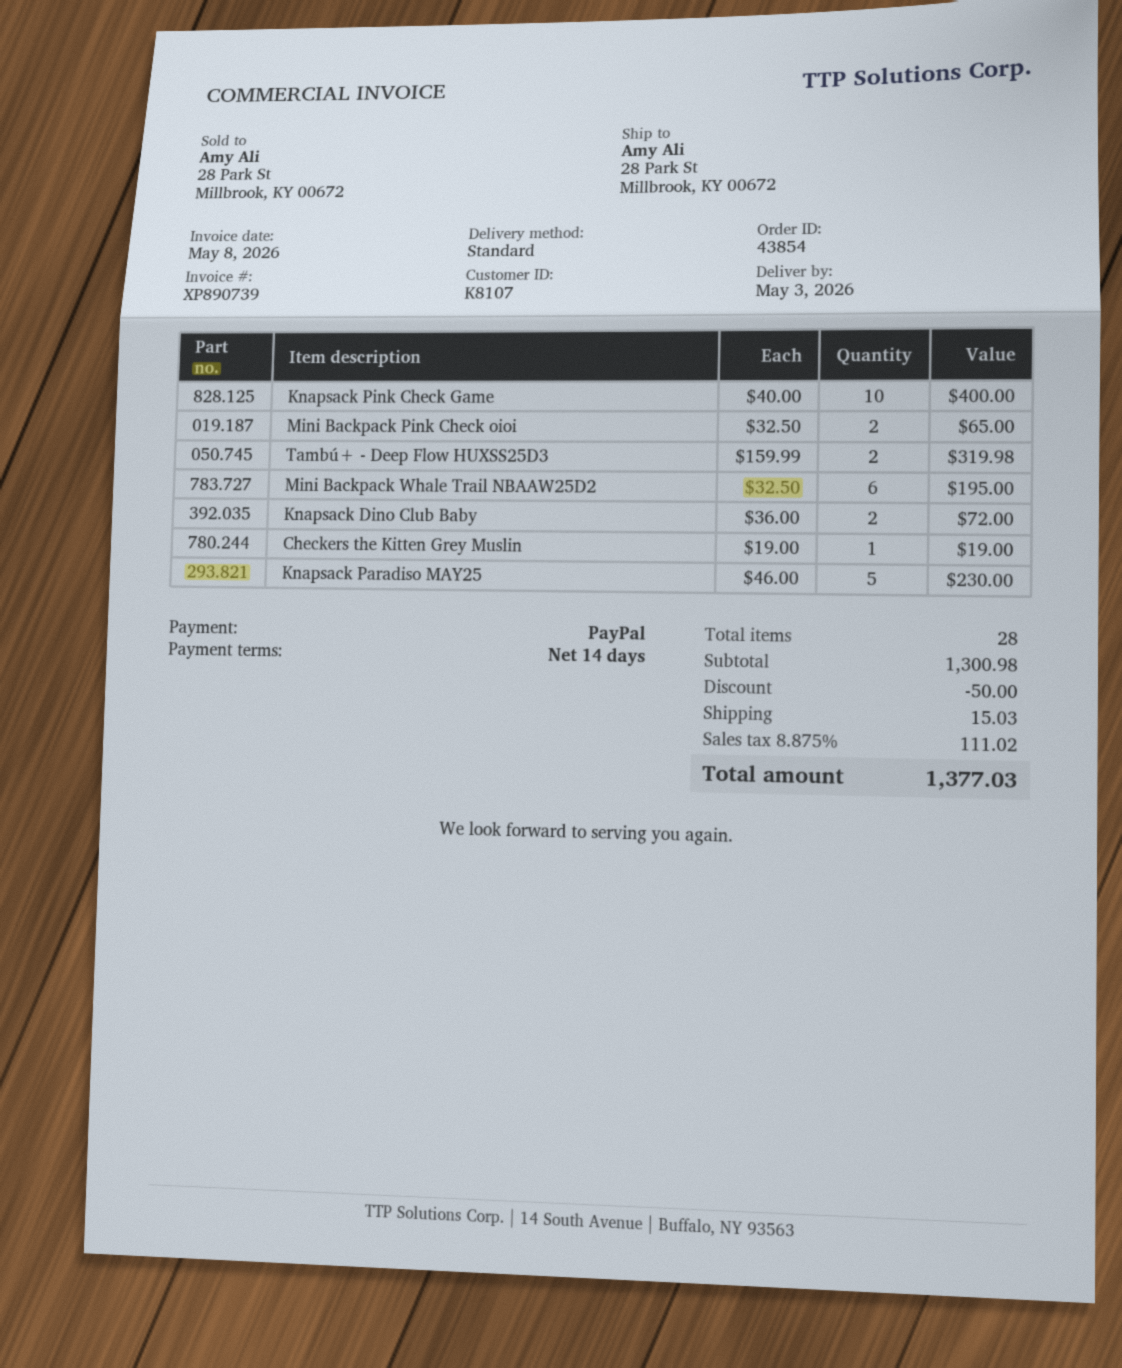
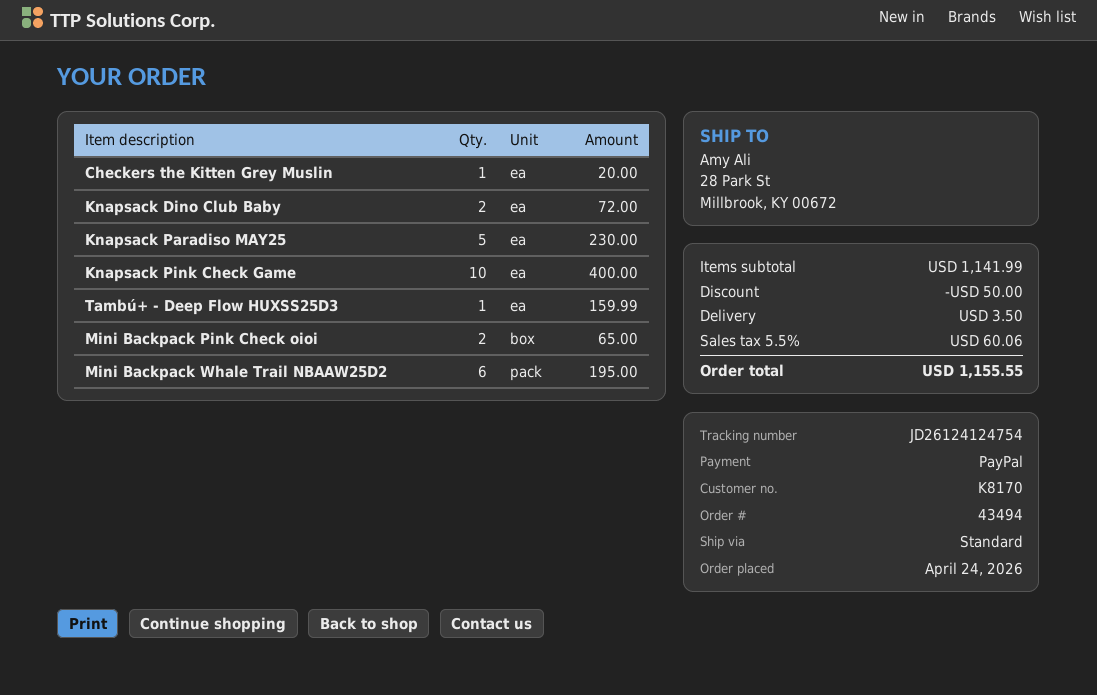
order number: 43854 -> 43494
customer number: K8107 -> K8170
Tambú+ - Deep Flow HUXSS25D3: 2 for 319.98 -> 1 for 159.99
Checkers the Kitten Grey Muslin: 1 for 19.00 -> 1 for 20.00
subtotal: 1300.98 -> 1141.99
shipping: 15.03 -> 3.50
tax: 8.875% = 111.02 -> 5.5% = 60.06
total: 1377.03 -> 1155.55

